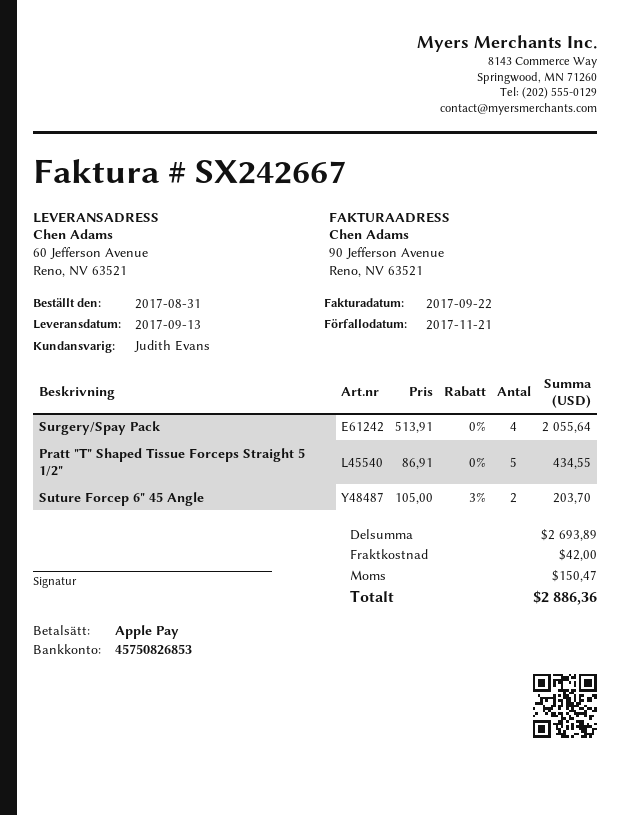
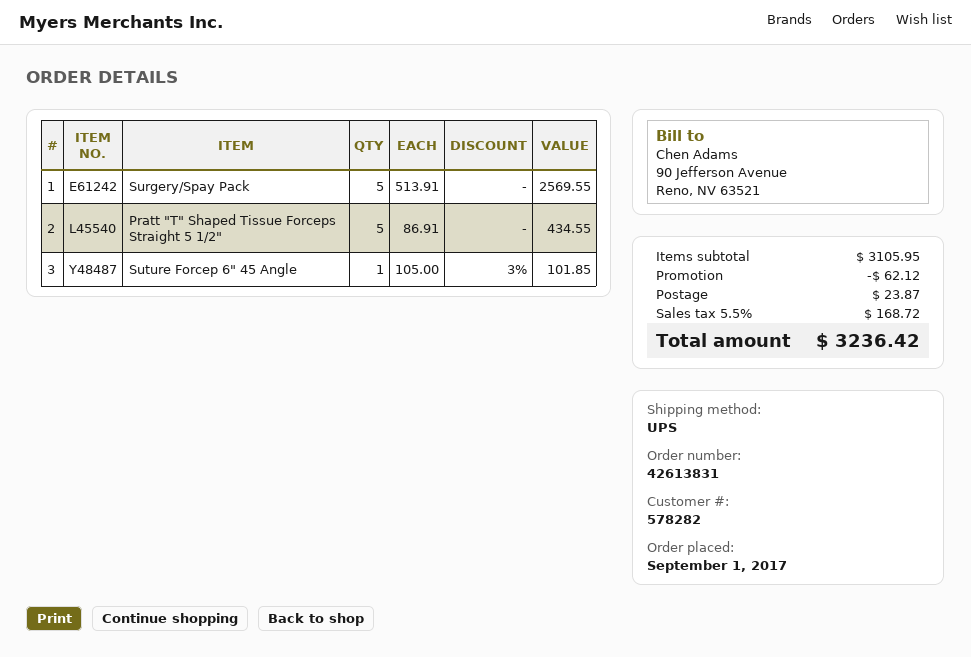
order date: 2017-08-31 -> 2017-09-01
Surgery/Spay Pack: 4 x 513.91 = 2055.64 -> 5 x 513.91 = 2569.55
Suture Forcep 6" 45 Angle: 2 x 105.00 - 3% = 203.70 -> 1 x 105.00 - 3% = 101.85
subtotal: 2693.89 -> 3105.95
discount: none -> 62.12
shipping: 42.00 -> 23.87
tax: 150.47 -> 168.72
total: 2886.36 -> 3236.42

